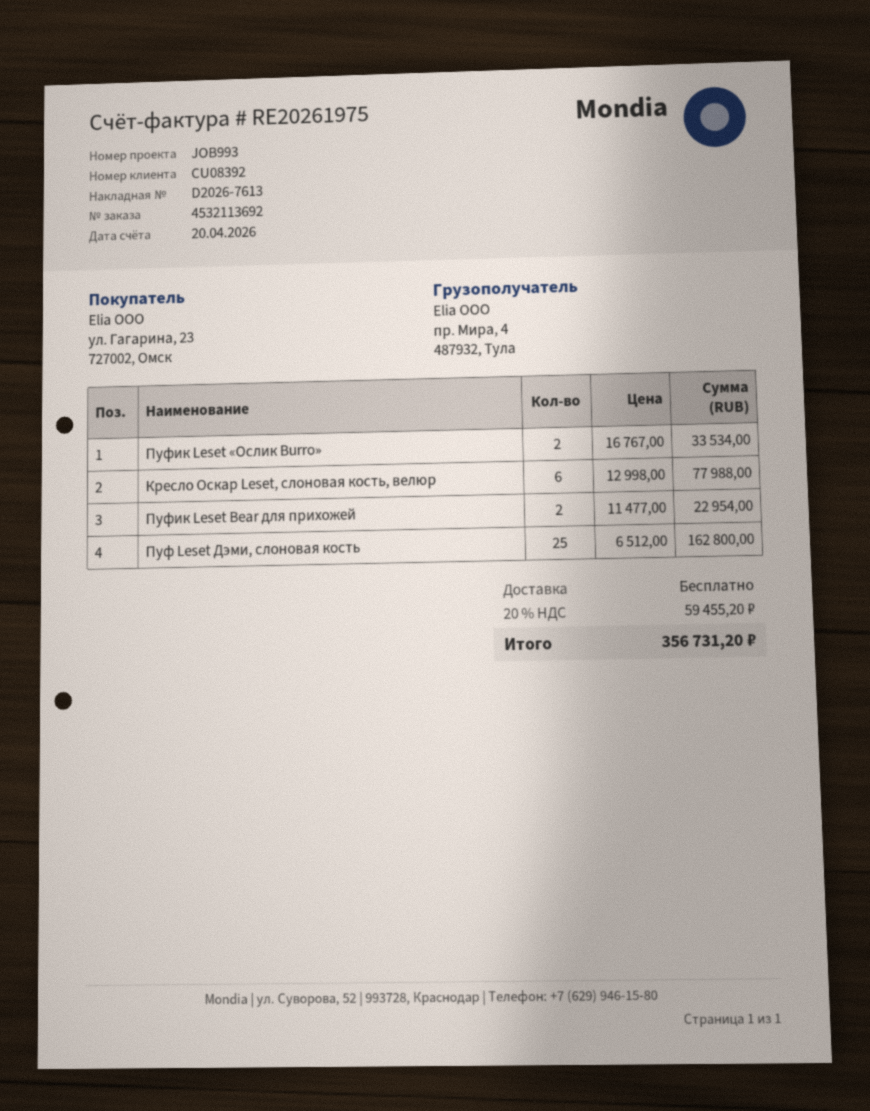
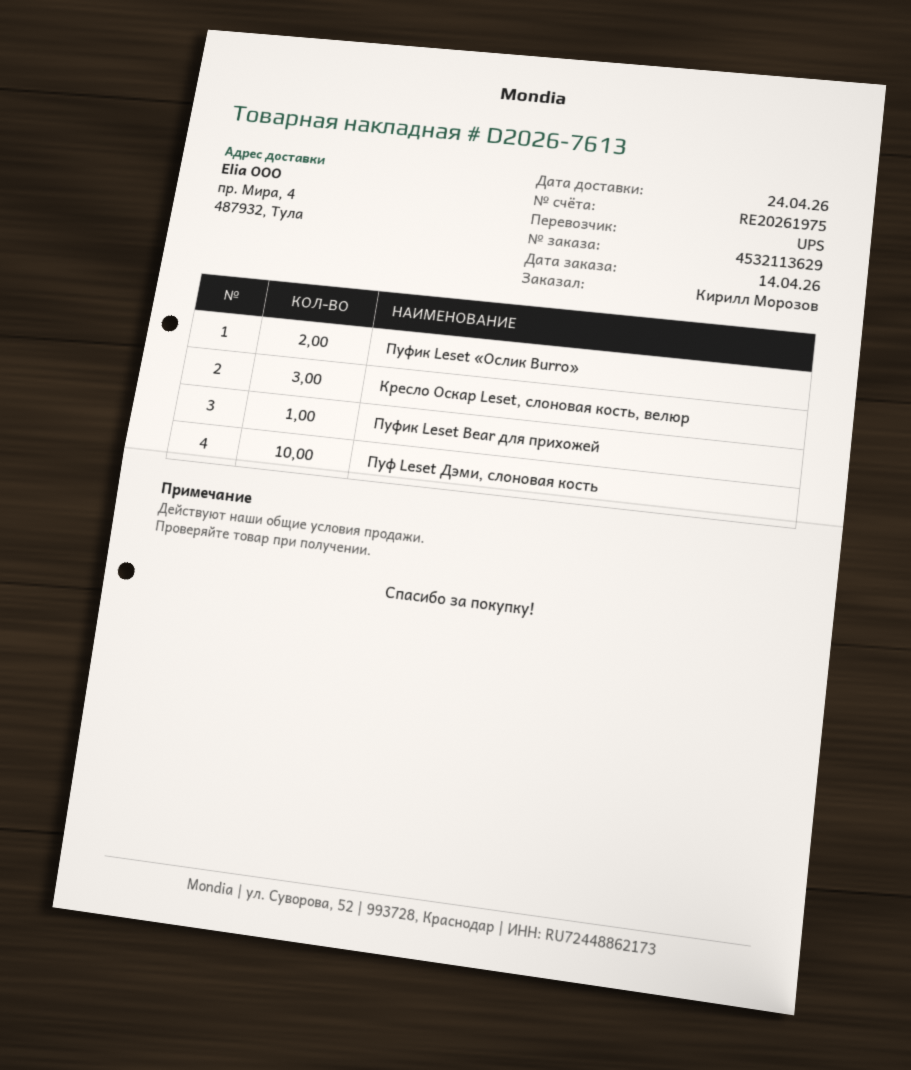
order number: 4532113692 -> 4532113629
Кресло Оскар Leset, слоновая кость, велюр: 6 -> 3
Пуфик Leset Bear для прихожей: 2 -> 1
Пуф Leset Дэми, слоновая кость: 25 -> 10

